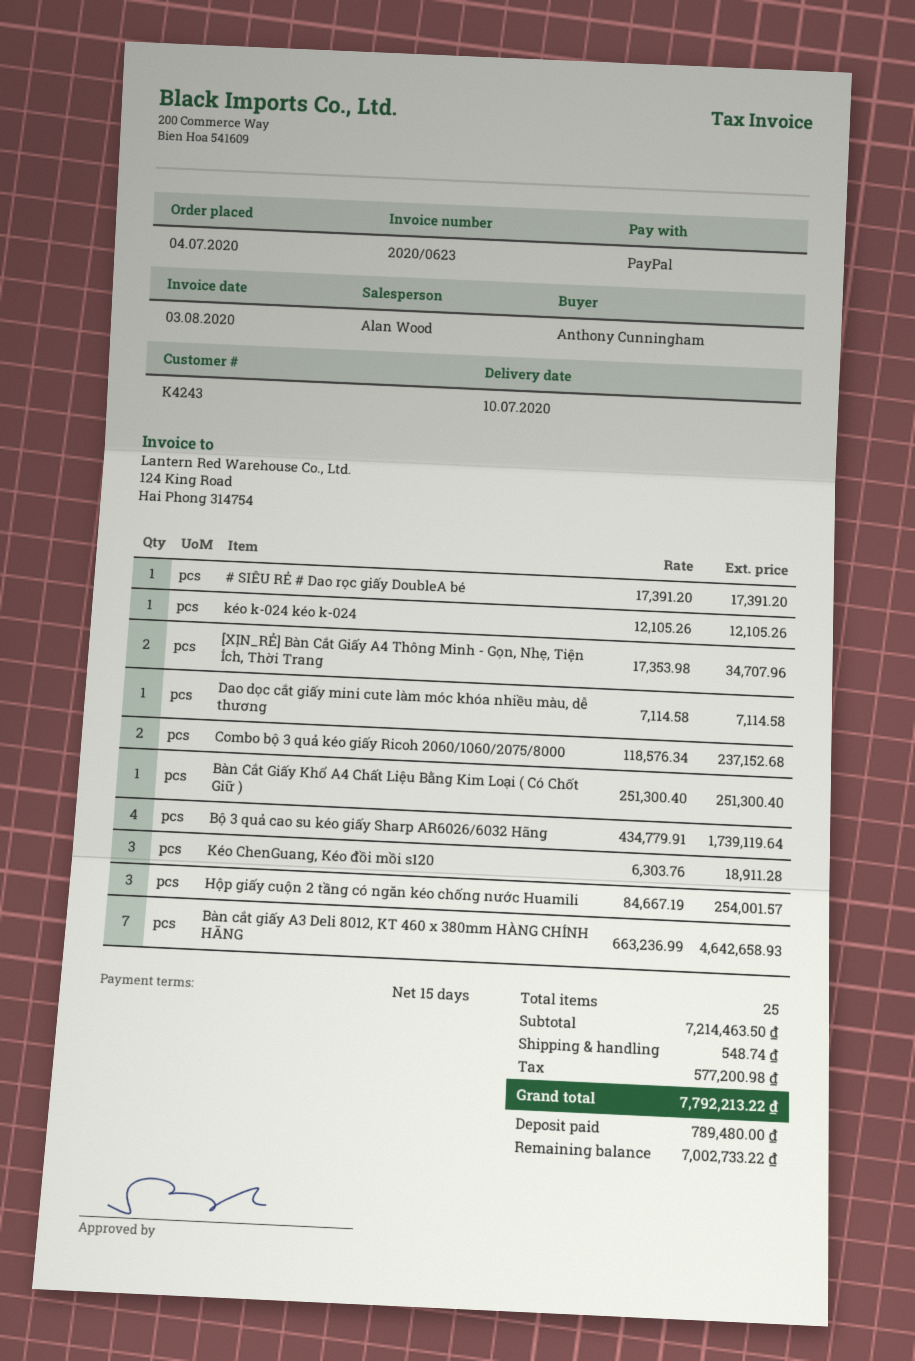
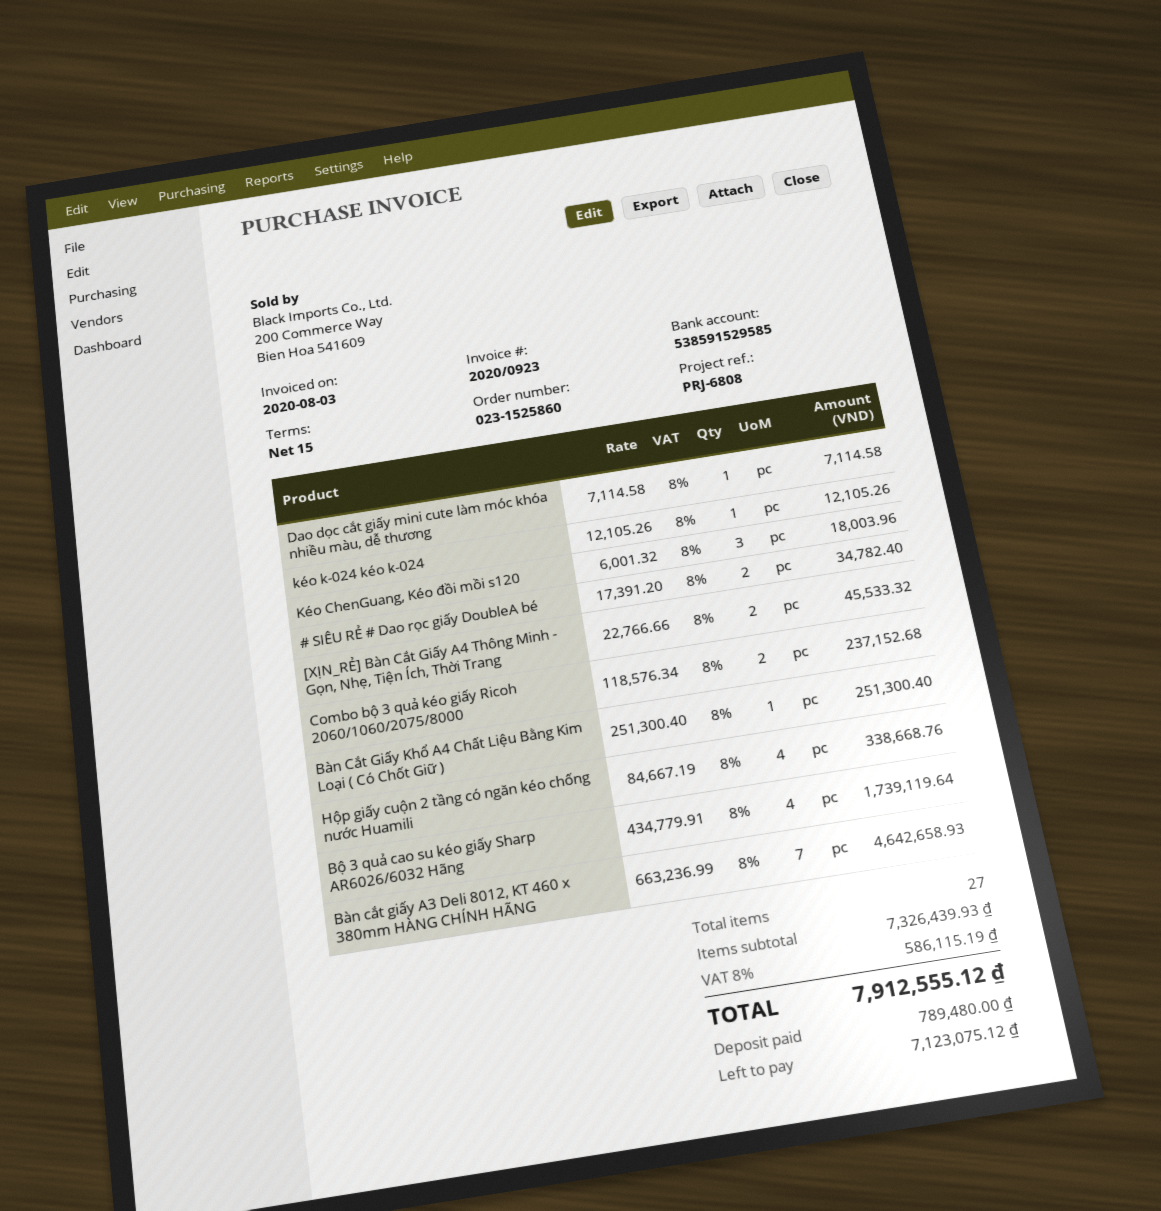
invoice number: 2020/0623 -> 2020/0923
# SIÊU RẺ # Dao rọc giấy DoubleA bé: 1 x 17391.20 = 17391.20 -> 2 x 17391.20 = 34782.40
[XỊN_RẺ] Bàn Cắt Giấy A4 Thông Minh - Gọn, Nhẹ, Tiện Ích, Thời Trang: 2 x 17353.98 = 34707.96 -> 2 x 22766.66 = 45533.32
Kéo ChenGuang, Kéo đồi mồi s120: 3 x 6303.76 = 18911.28 -> 3 x 6001.32 = 18003.96
Hộp giấy cuộn 2 tầng có ngăn kéo chống nước Huamili: 3 x 84667.19 = 254001.57 -> 4 x 84667.19 = 338668.76
total quantity: 25 -> 27
subtotal: 7214463.50 -> 7326439.93
shipping: 548.74 -> none
tax: 577200.98 -> 586115.19
total: 7792213.22 -> 7912555.12
balance: 7002733.22 -> 7123075.12

